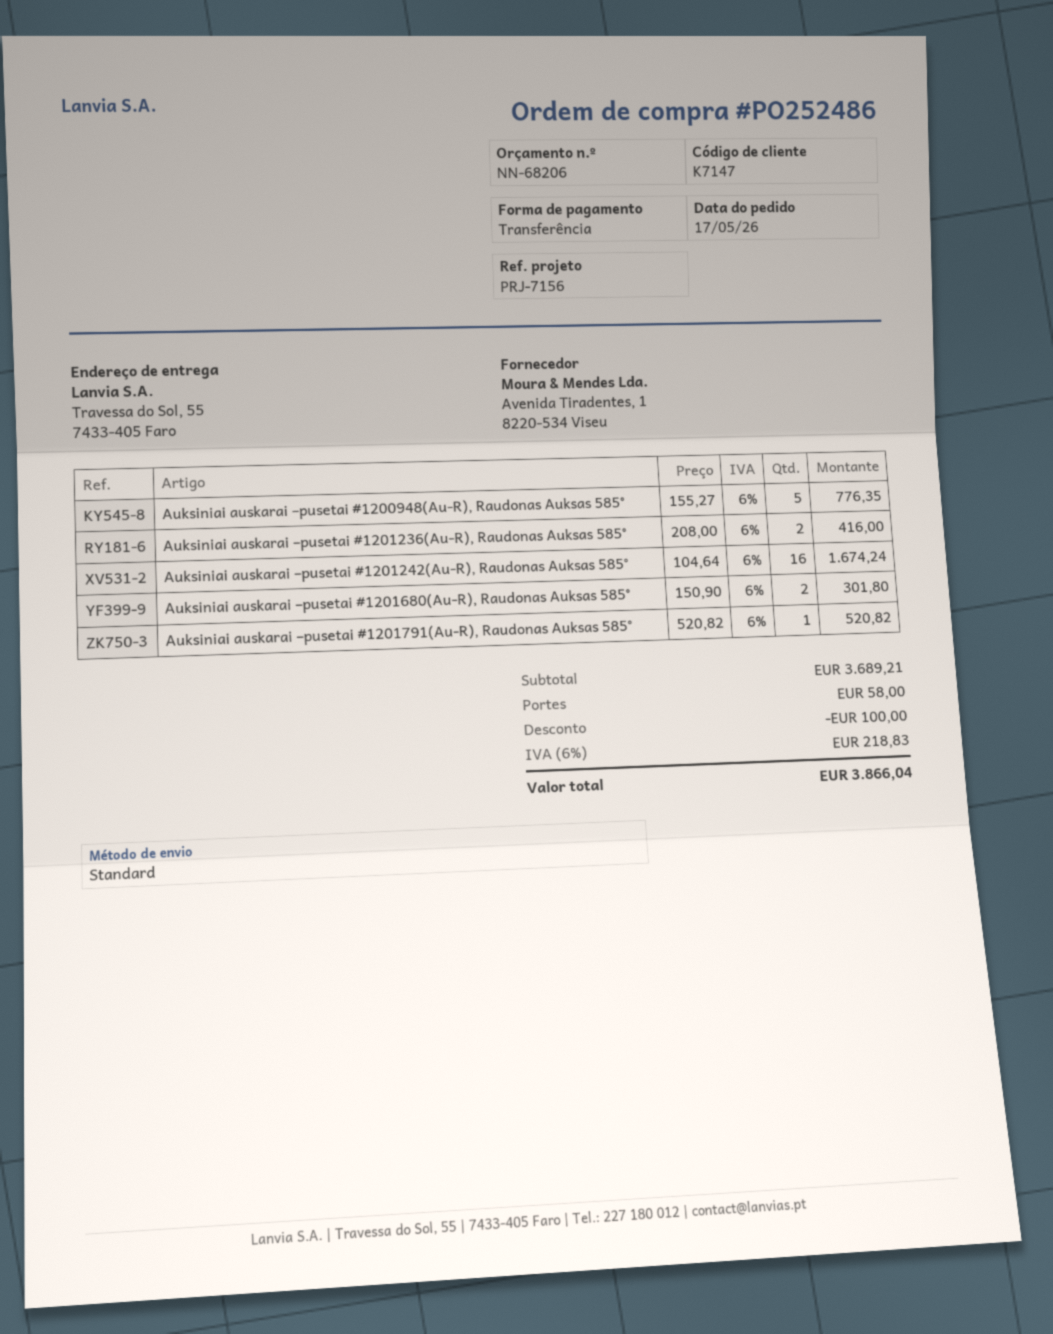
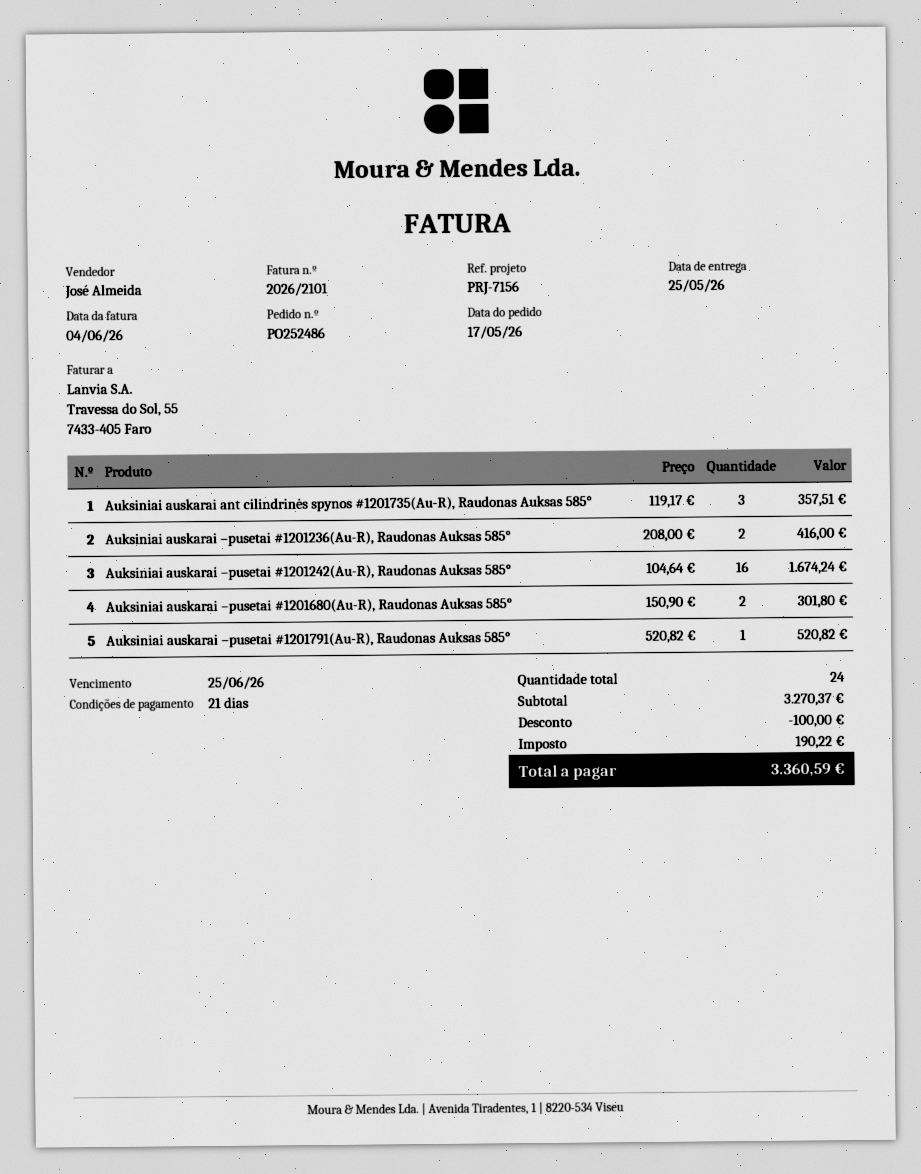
Auksiniai auskarai –pusetai #1200948(Au-R), Raudonas Auksas 585°: 5 x 155.27 = 776.35 -> none
Auksiniai auskarai ant cilindrinės spynos #1201735(Au-R), Raudonas Auksas 585°: none -> 3 x 119.17 = 357.51
subtotal: 3689.21 -> 3270.37
shipping: 58.00 -> none
tax: 218.83 -> 190.22
total: 3866.04 -> 3360.59

